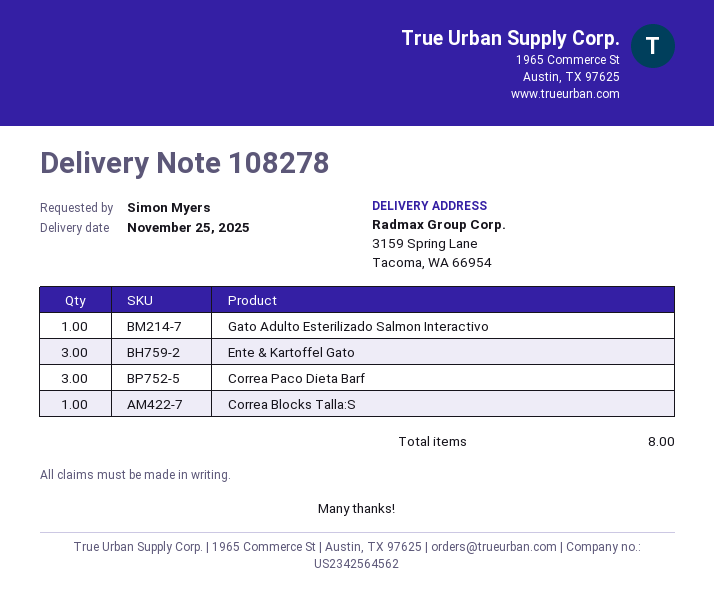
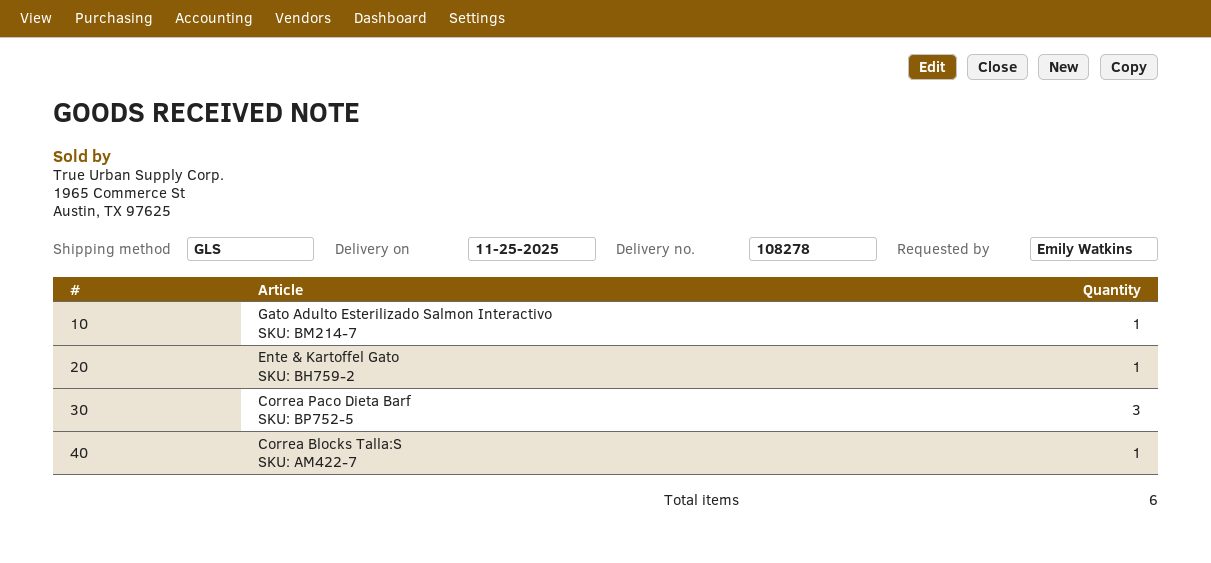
ordered by: Simon Myers -> Emily Watkins
Ente & Kartoffel Gato: 3 -> 1
total quantity: 8 -> 6

